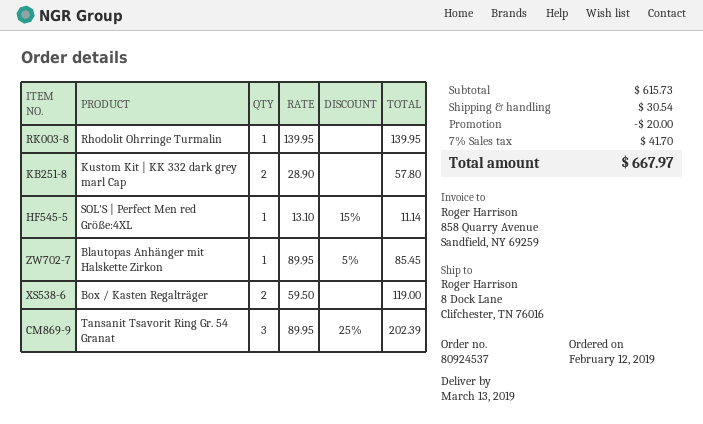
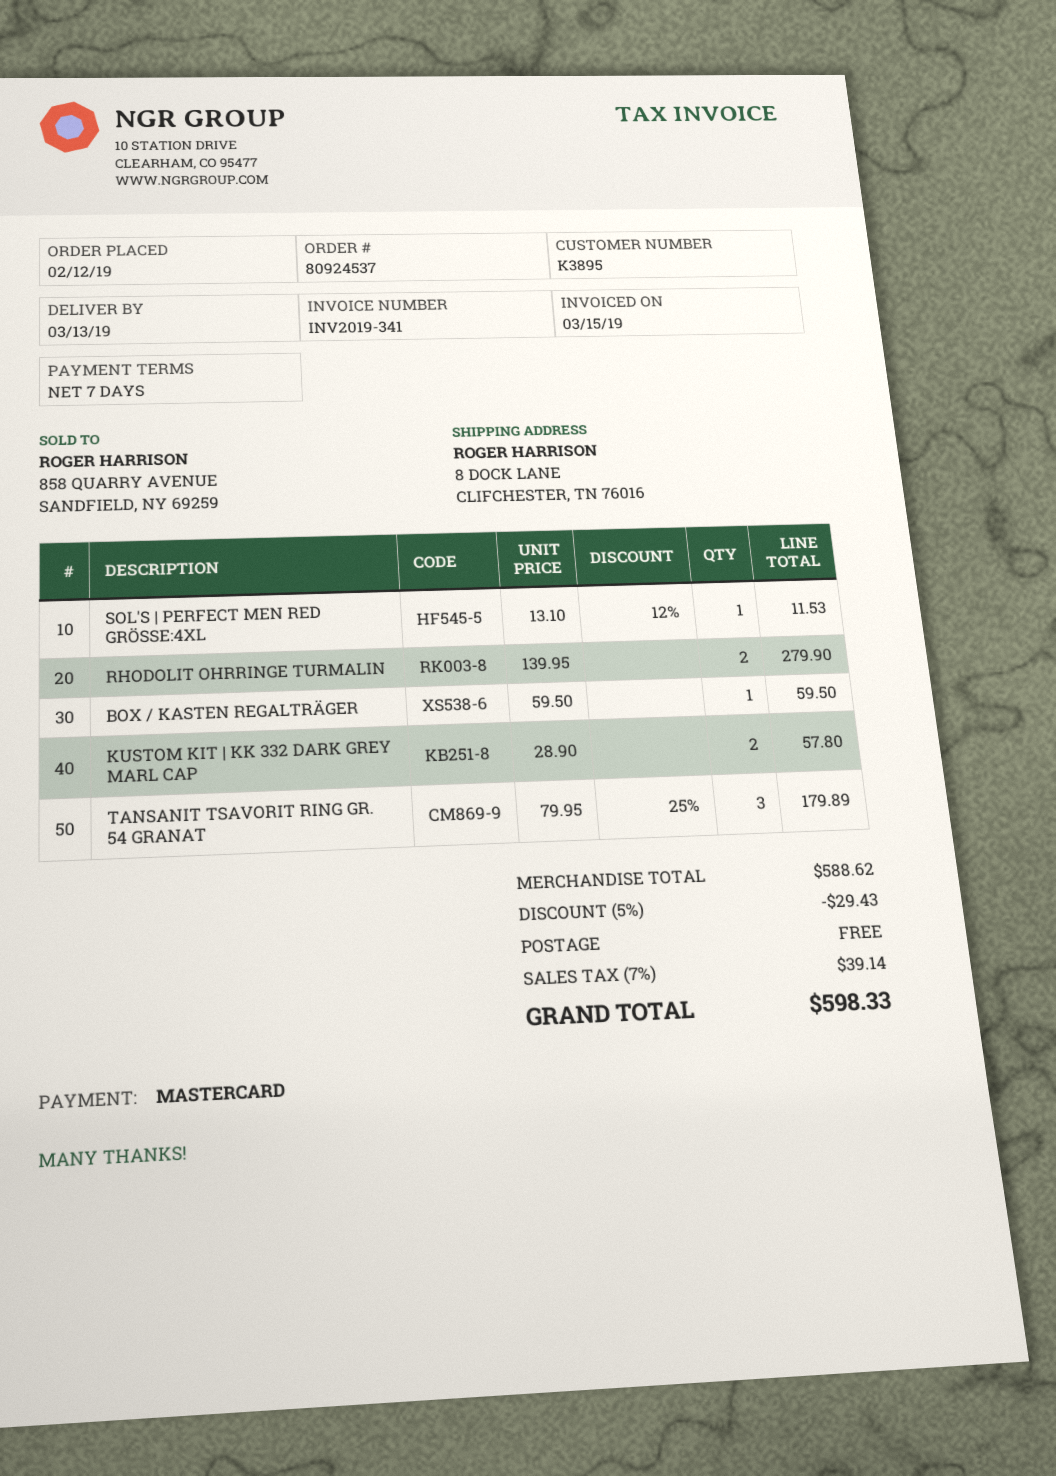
Rhodolit Ohrringe Turmalin: 1 x 139.95 = 139.95 -> 2 x 139.95 = 279.90
SOL'S | Perfect Men red Größe:4XL: 1 x 13.10 - 15% = 11.14 -> 1 x 13.10 - 12% = 11.53
Blautopas Anhänger mit Halskette Zirkon: 1 x 89.95 - 5% = 85.45 -> none
Box / Kasten Regalträger: 2 x 59.50 = 119.00 -> 1 x 59.50 = 59.50
Tansanit Tsavorit Ring Gr. 54 Granat: 3 x 89.95 - 25% = 202.39 -> 3 x 79.95 - 25% = 179.89
subtotal: 615.73 -> 588.62
discount: 20.00 -> 29.43
shipping: 30.54 -> 0.00
tax: 7% = 41.70 -> 7% = 39.14
total: 667.97 -> 598.33

